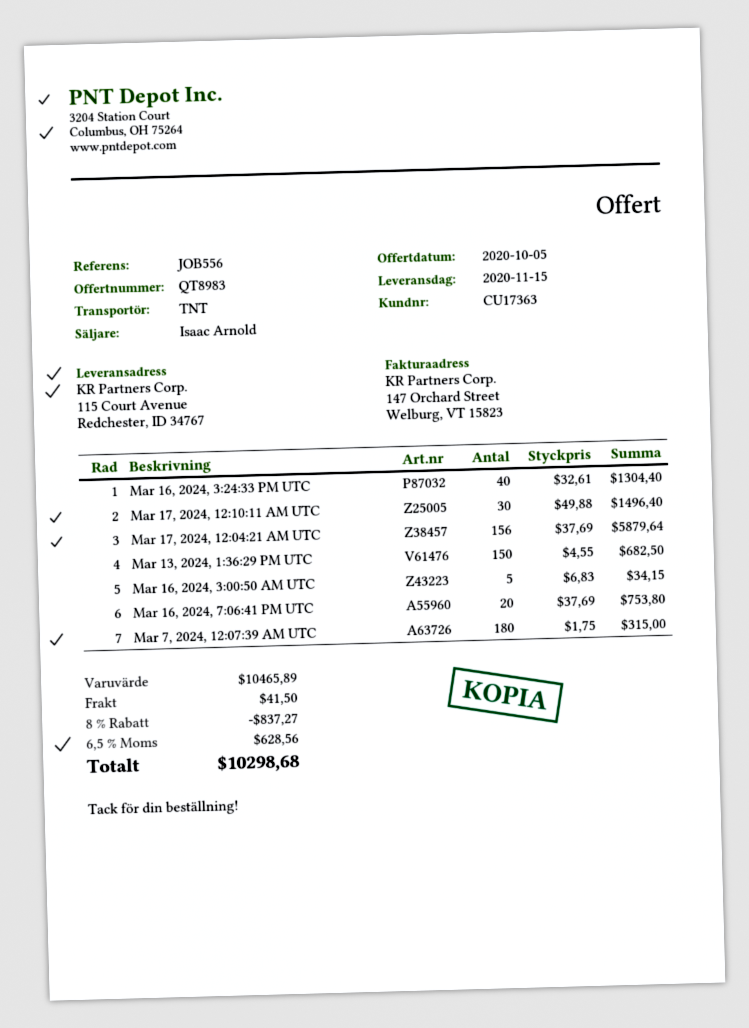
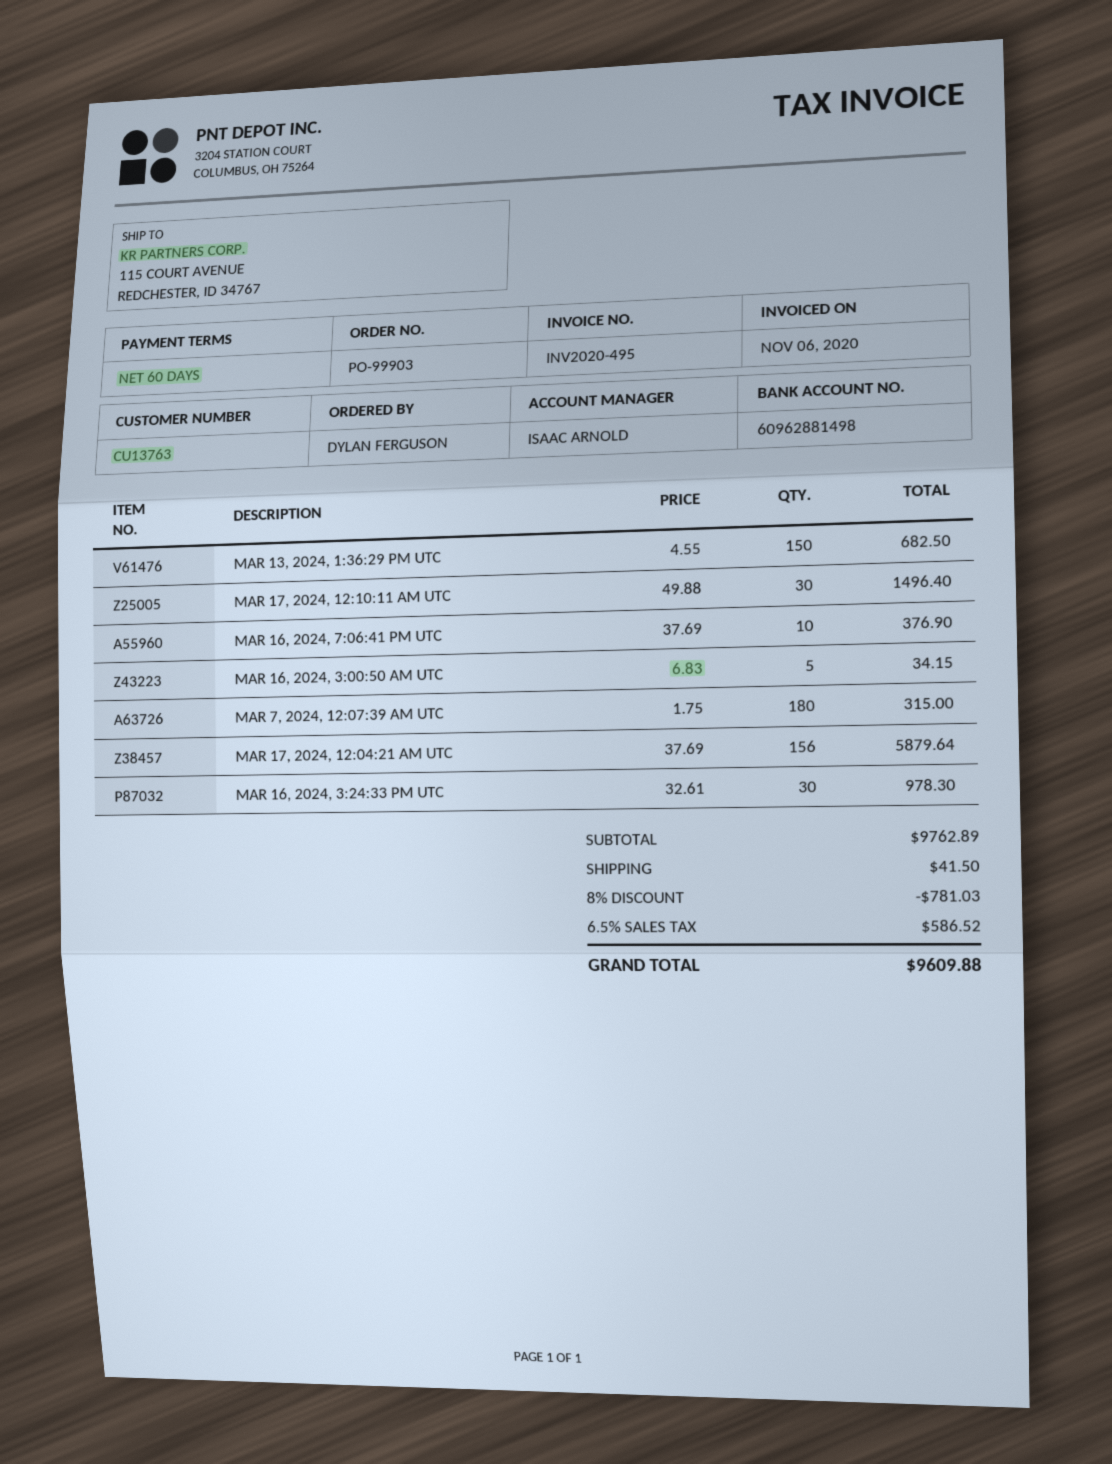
customer number: CU17363 -> CU13763
Mar 16, 2024, 3:24:33 PM UTC: 40 x 32.61 = 1304.40 -> 30 x 32.61 = 978.30
Mar 16, 2024, 7:06:41 PM UTC: 20 x 37.69 = 753.80 -> 10 x 37.69 = 376.90
subtotal: 10465.89 -> 9762.89
discount: 8% = 837.27 -> 8% = 781.03
tax: 6.5% = 628.56 -> 6.5% = 586.52
total: 10298.68 -> 9609.88

